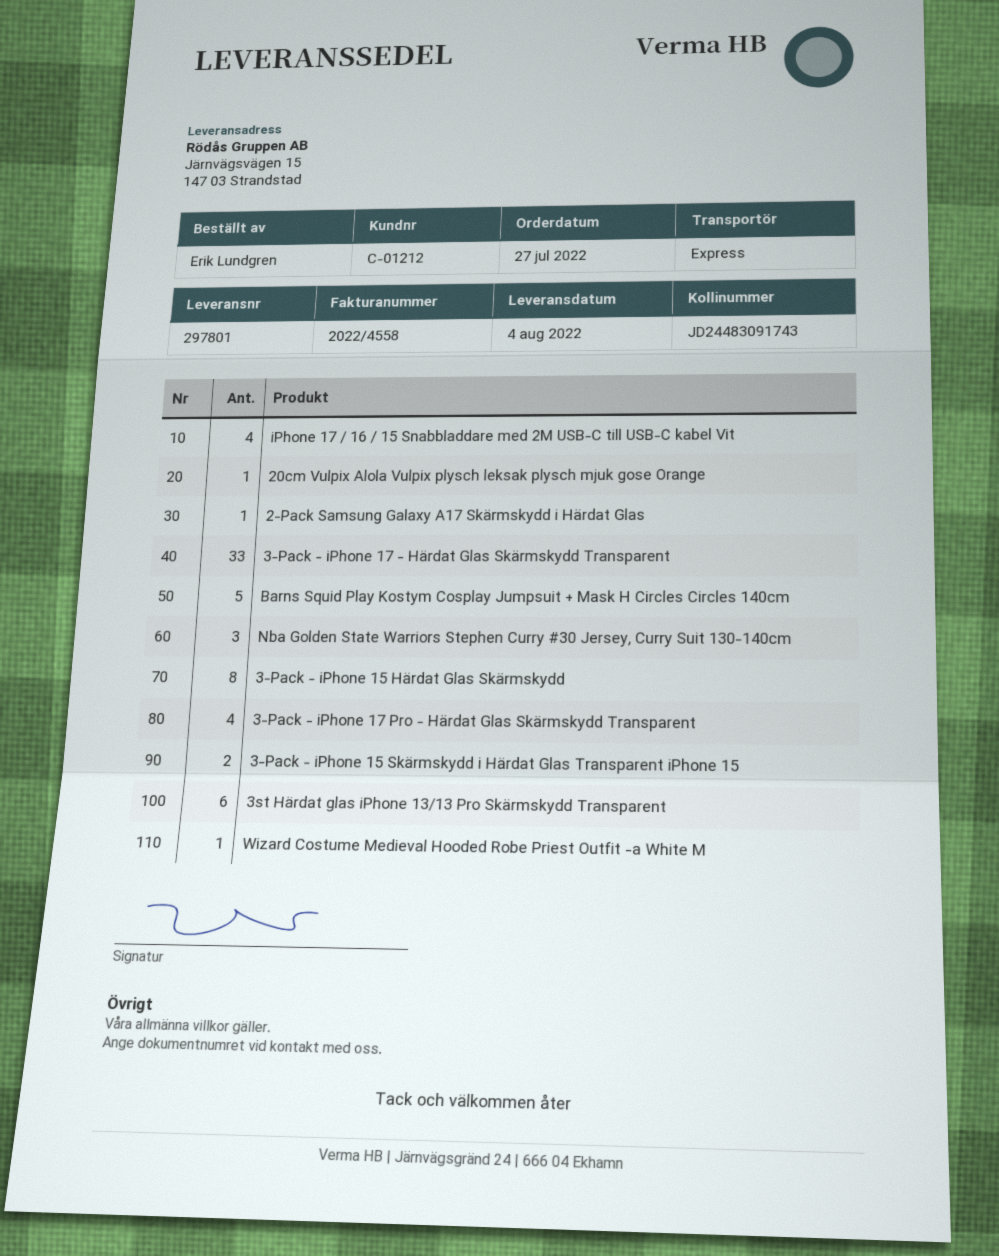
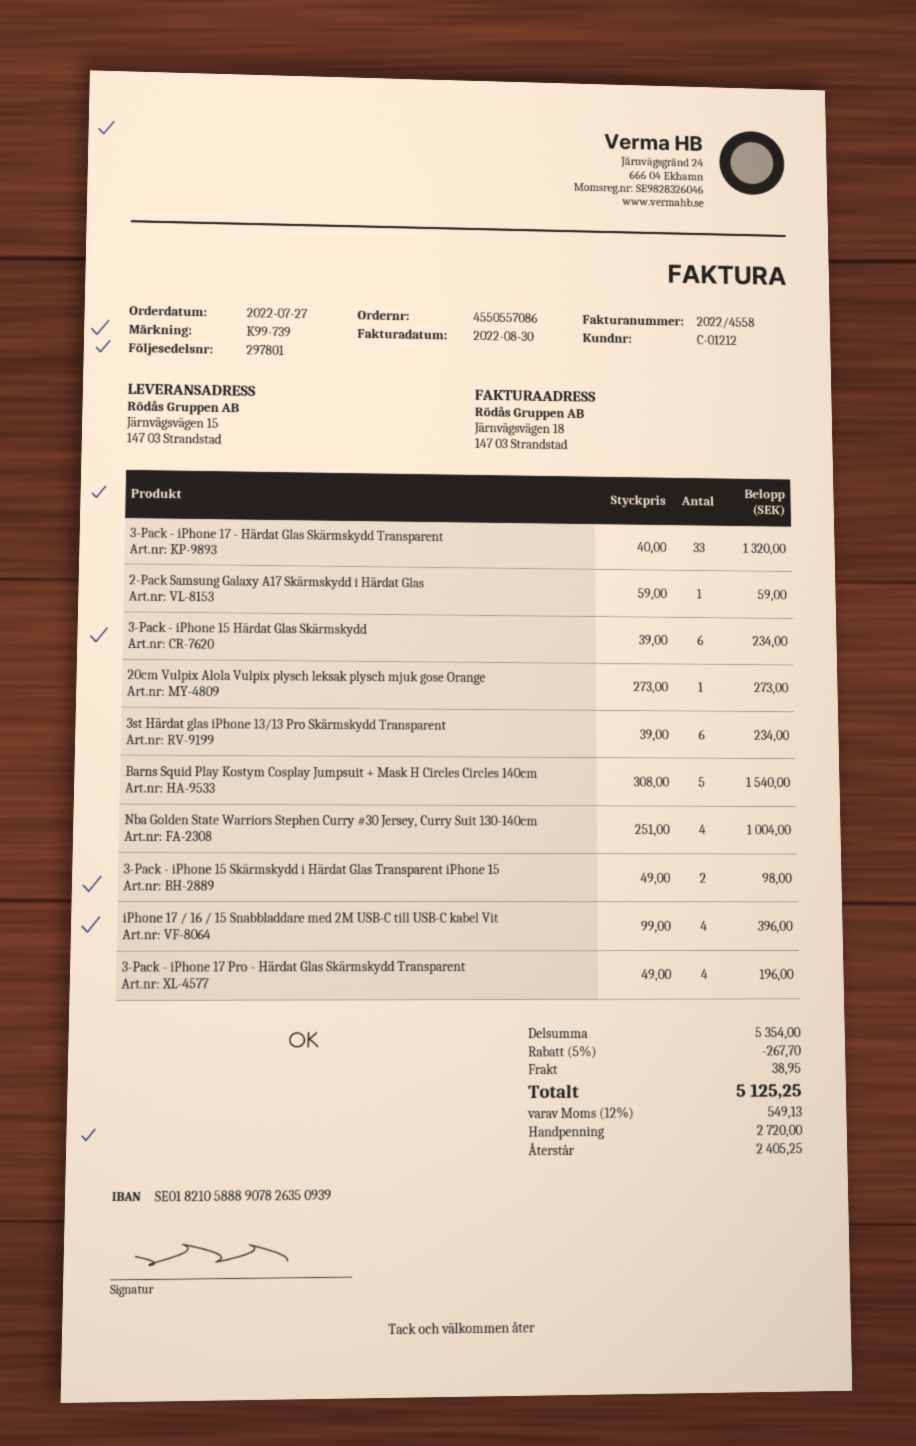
Nba Golden State Warriors Stephen Curry #30 Jersey, Curry Suit 130-140cm: 3 -> 4
3-Pack - iPhone 15 Härdat Glas Skärmskydd: 8 -> 6
Wizard Costume Medieval Hooded Robe Priest Outfit -a White M: 1 -> none

